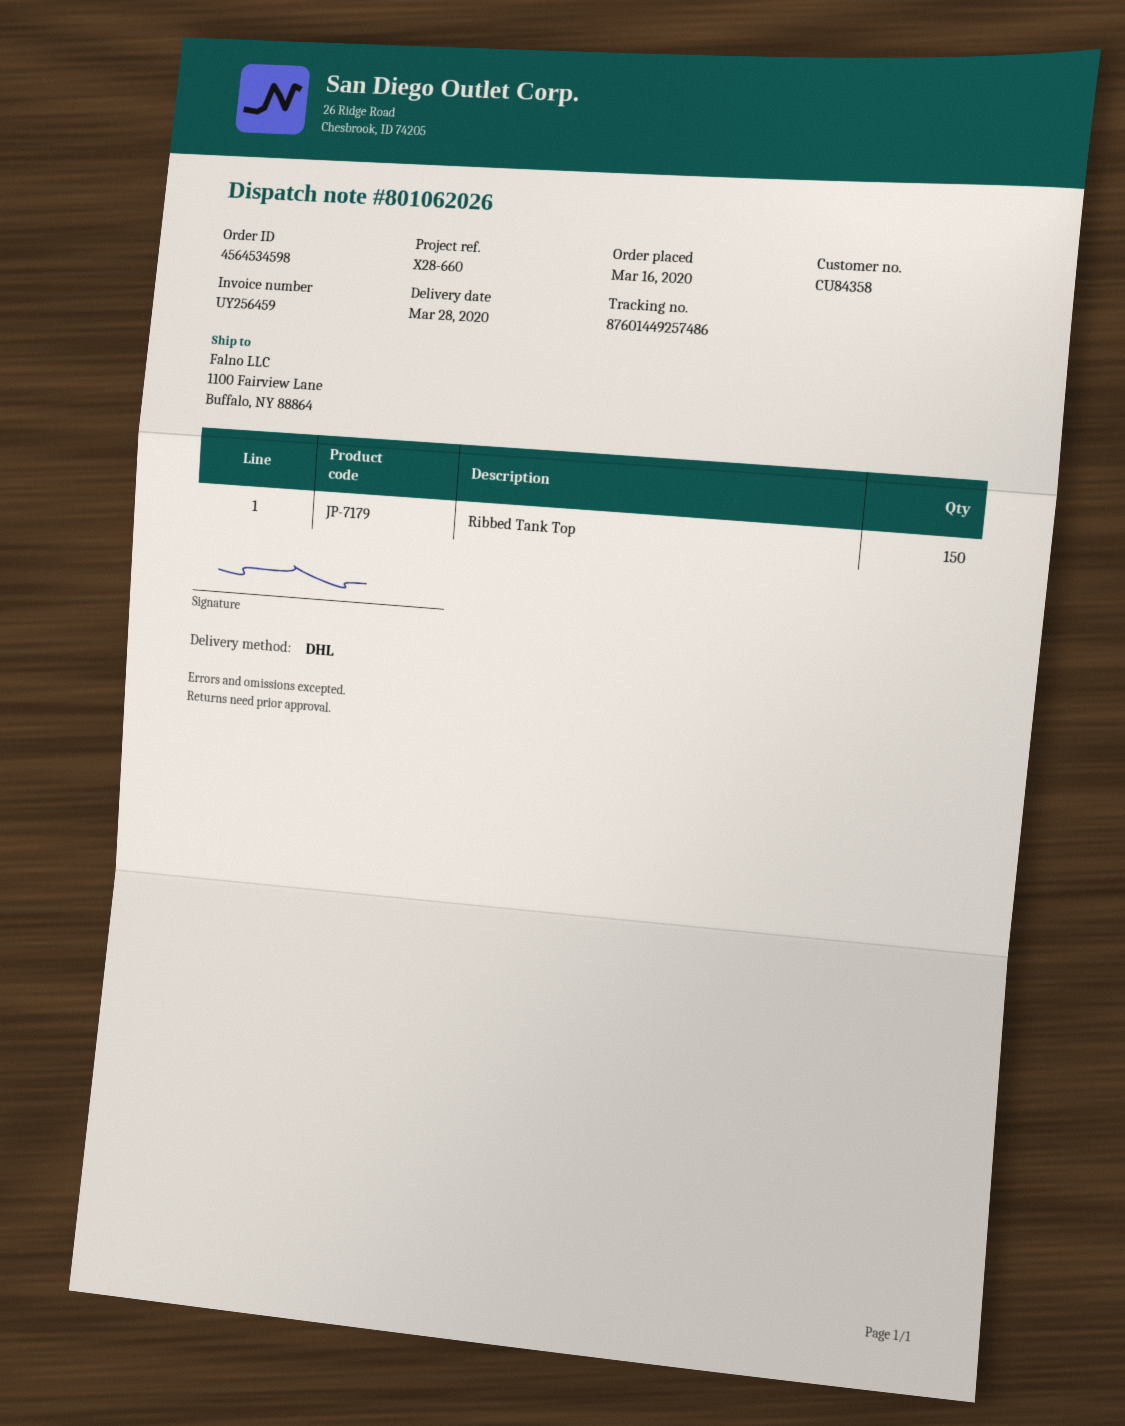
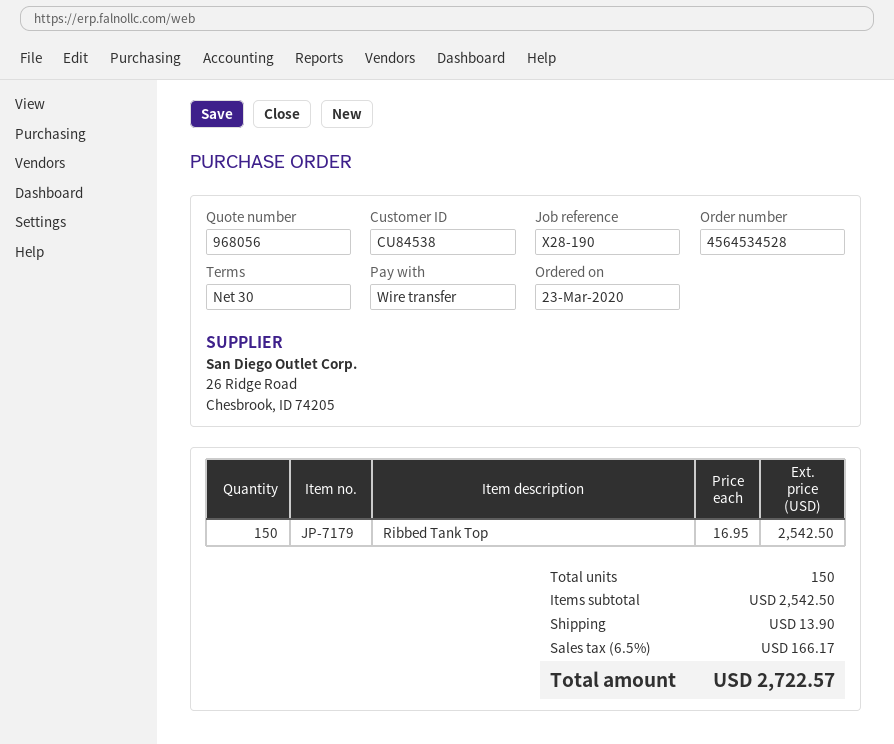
order number: 4564534598 -> 4564534528
order date: 2020-03-16 -> 2020-03-23
customer number: CU84358 -> CU84538
reference: X28-660 -> X28-190

